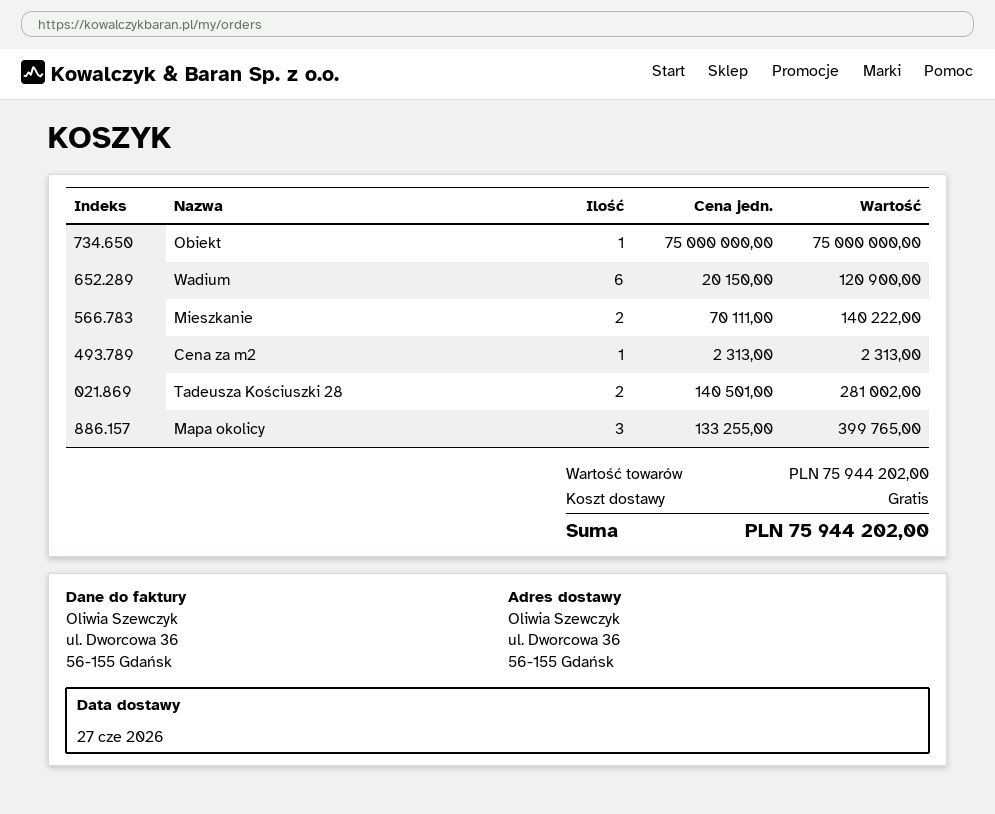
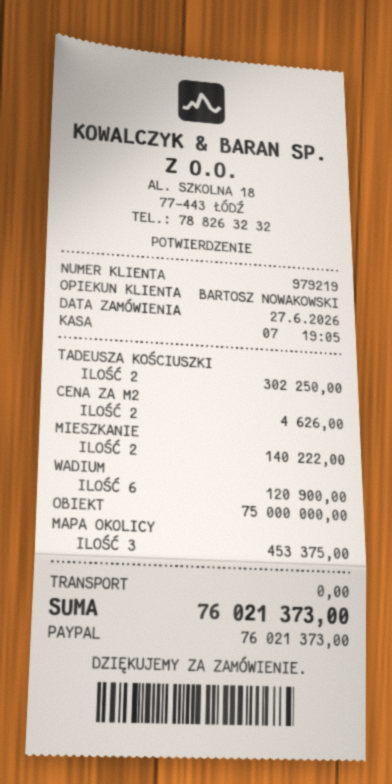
Cena za m2: 1 for 2313.00 -> 2 for 4626.00
Tadeusza Kościuszki 28: 2 for 281002.00 -> 2 for 302250.00
Mapa okolicy: 3 for 399765.00 -> 3 for 453375.00
total: 75944202.00 -> 76021373.00

